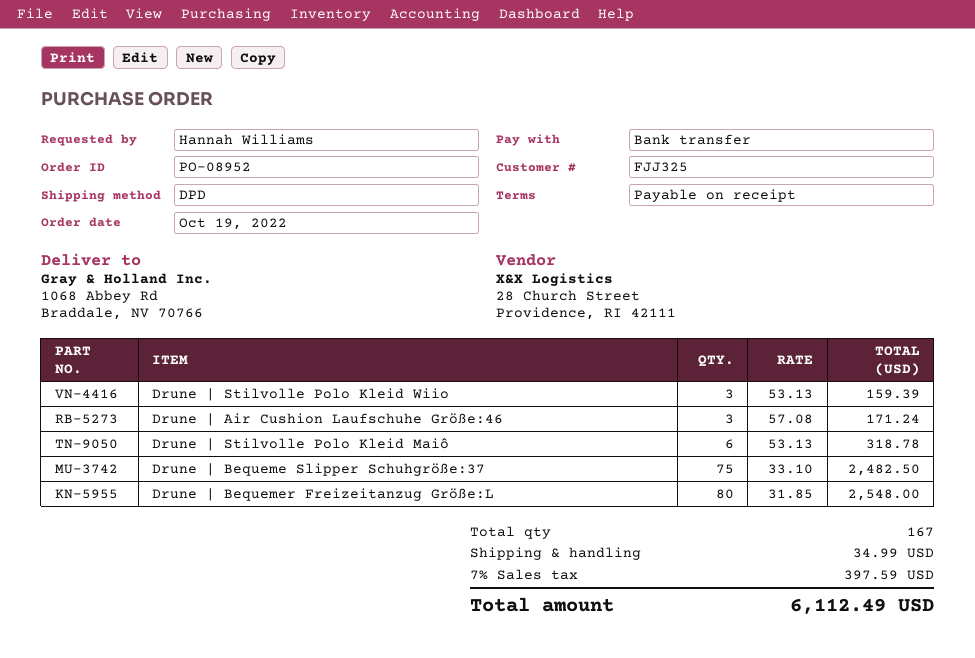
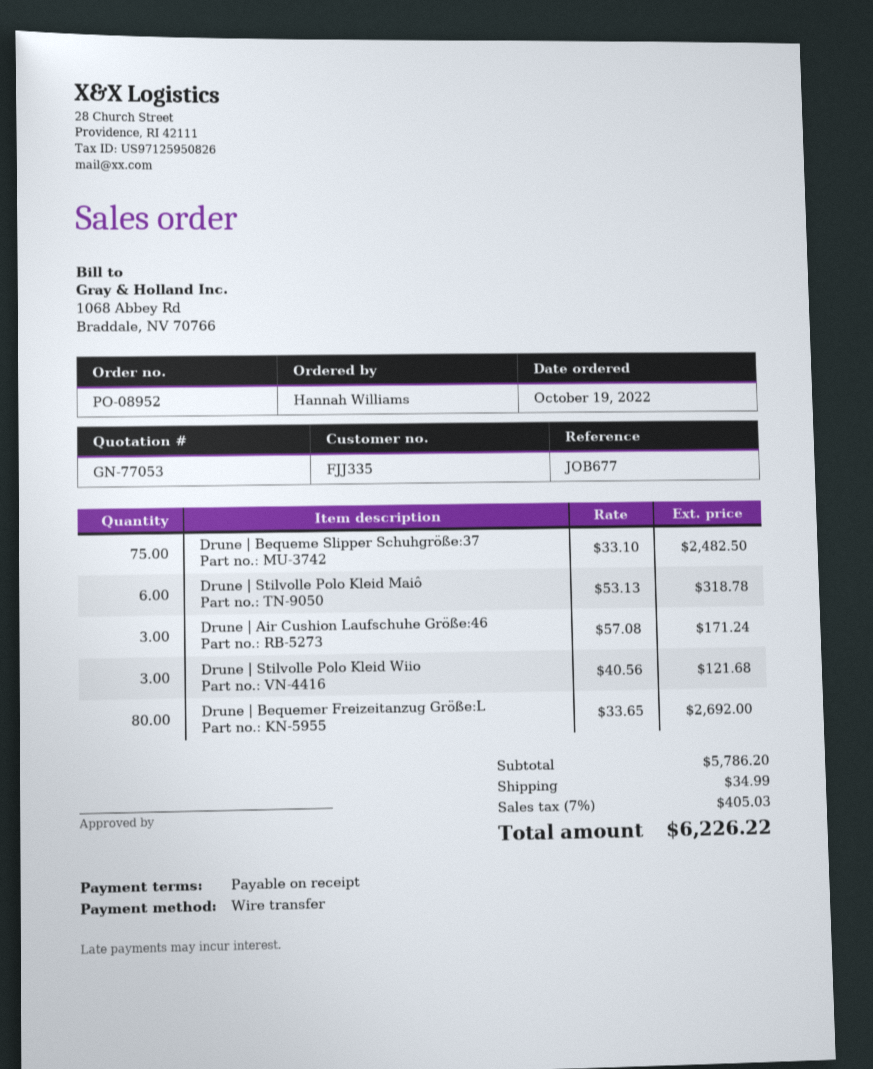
customer number: FJJ325 -> FJJ335
Drune | Stilvolle Polo Kleid Wiio: 3 x 53.13 = 159.39 -> 3 x 40.56 = 121.68
Drune | Bequemer Freizeitanzug Größe:L: 80 x 31.85 = 2548.00 -> 80 x 33.65 = 2692.00
tax: 7% = 397.59 -> 7% = 405.03
total: 6112.49 -> 6226.22

